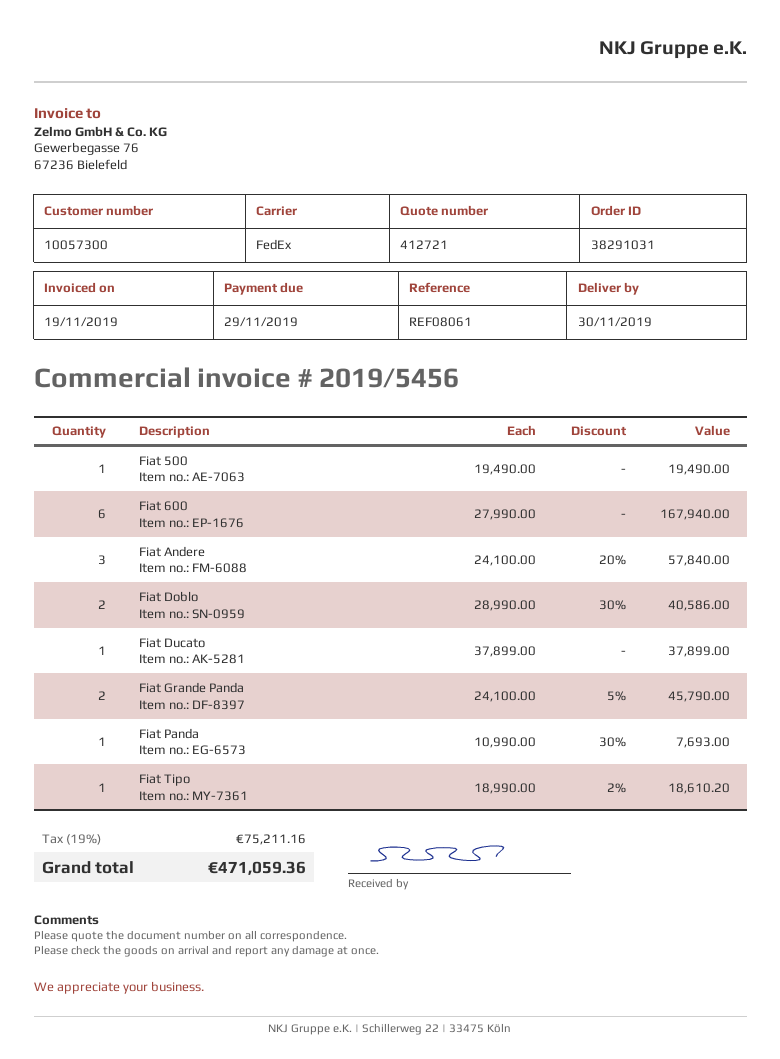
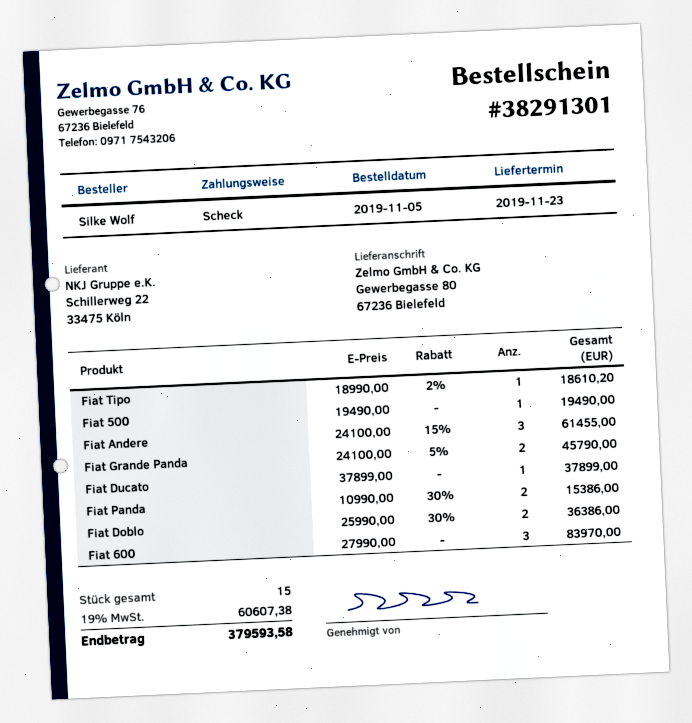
order number: 38291031 -> 38291301
delivery date: 2019-11-30 -> 2019-11-23
Fiat 600: 6 x 27990.00 = 167940.00 -> 3 x 27990.00 = 83970.00
Fiat Andere: 3 x 24100.00 - 20% = 57840.00 -> 3 x 24100.00 - 15% = 61455.00
Fiat Doblo: 2 x 28990.00 - 30% = 40586.00 -> 2 x 25990.00 - 30% = 36386.00
Fiat Panda: 1 x 10990.00 - 30% = 7693.00 -> 2 x 10990.00 - 30% = 15386.00
tax: 19% = 75211.16 -> 19% = 60607.38
total: 471059.36 -> 379593.58

